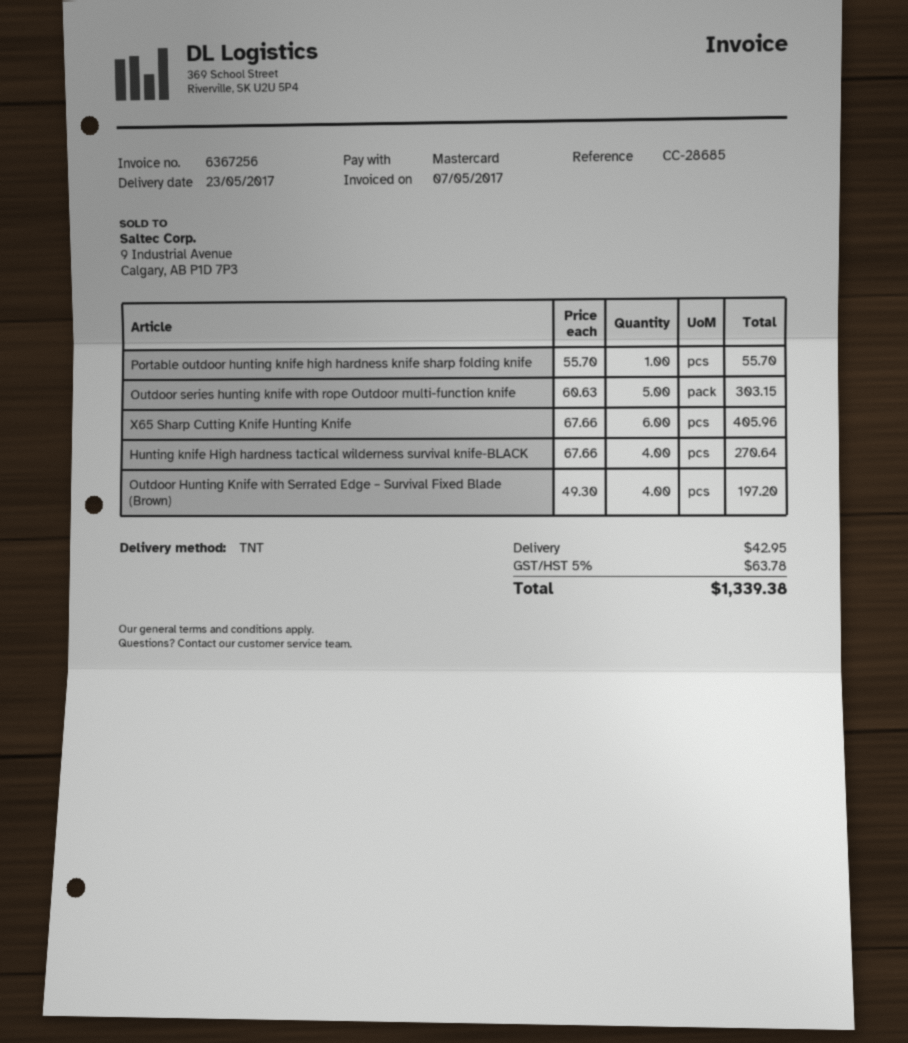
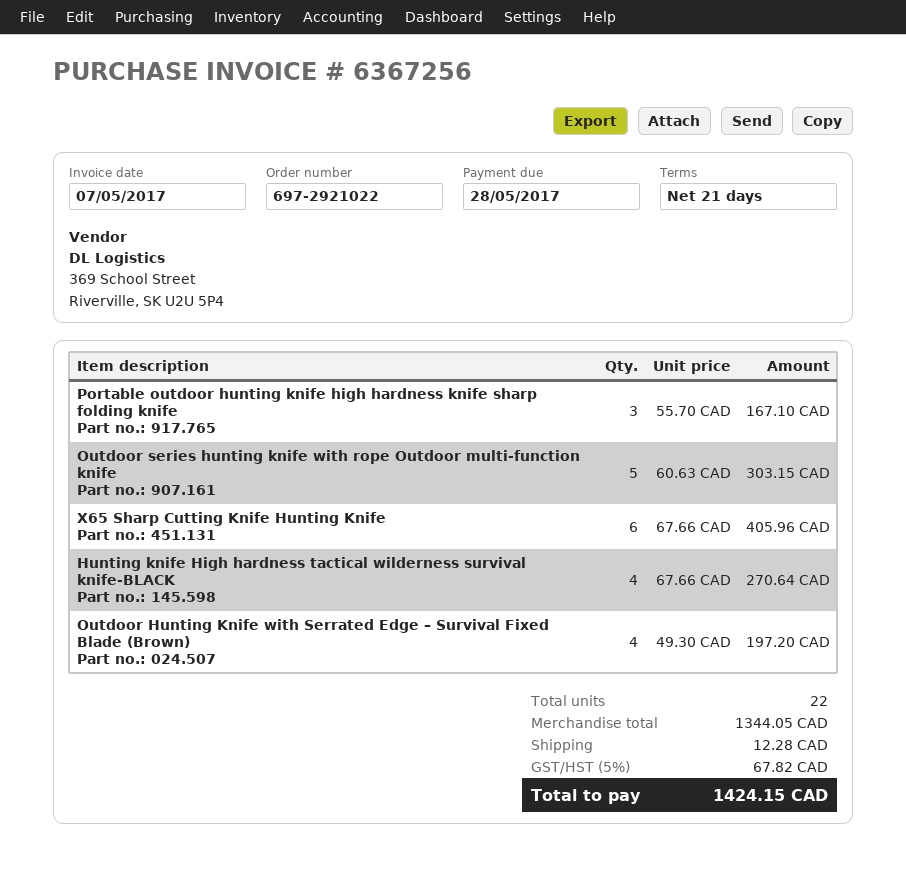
Portable outdoor hunting knife high hardness knife sharp folding knife: 1 x 55.70 = 55.70 -> 3 x 55.70 = 167.10
shipping: 42.95 -> 12.28
tax: 5% = 63.78 -> 5% = 67.82
total: 1339.38 -> 1424.15

